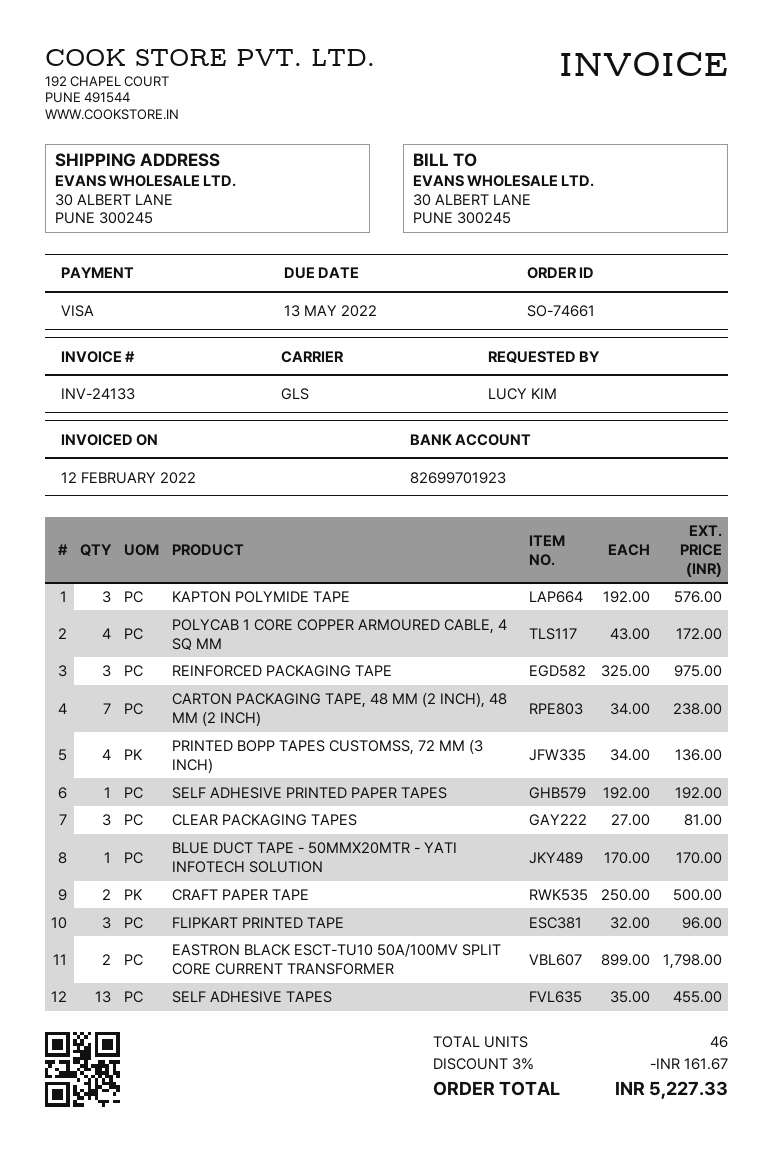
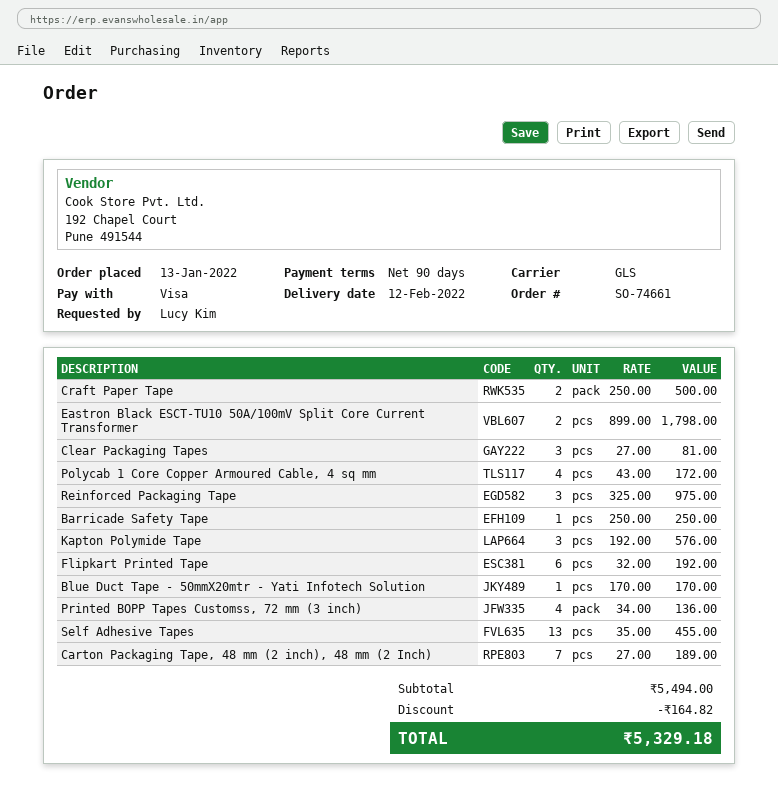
CARTON PACKAGING TAPE, 48 MM (2 INCH), 48 MM (2 INCH): 7 x 34.00 = 238.00 -> 7 x 27.00 = 189.00
SELF ADHESIVE PRINTED PAPER TAPES: 1 x 192.00 = 192.00 -> none
FLIPKART PRINTED TAPE: 3 x 32.00 = 96.00 -> 6 x 32.00 = 192.00
Barricade Safety Tape: none -> 1 x 250.00 = 250.00
discount: 161.67 -> 164.82
total: 5227.33 -> 5329.18

